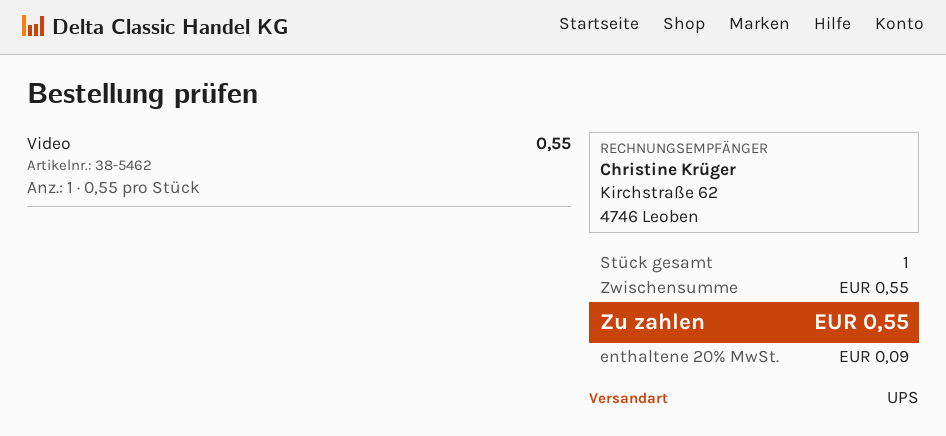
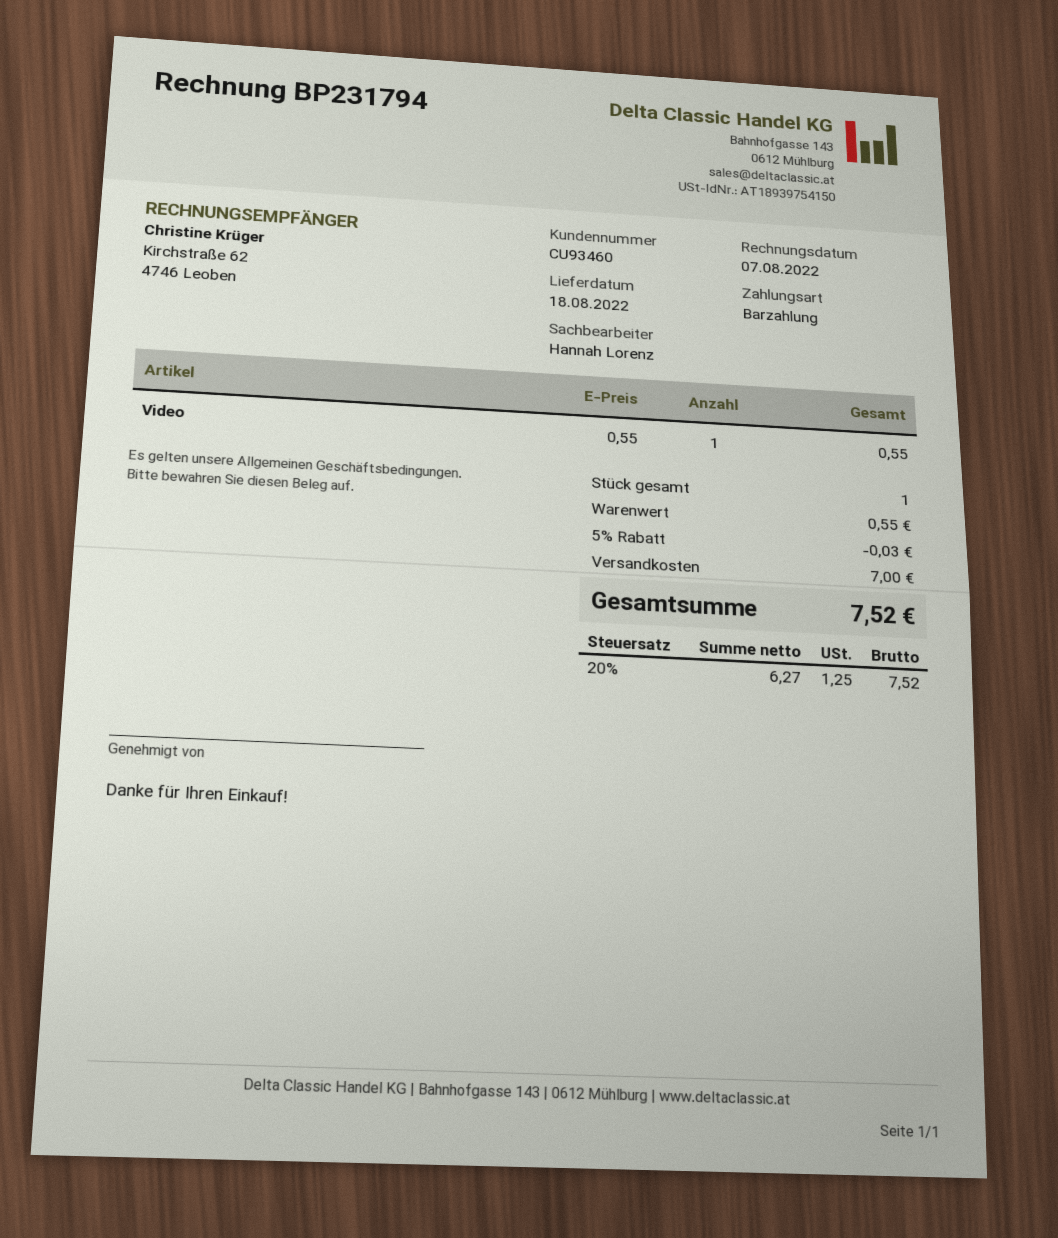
discount: none -> 5% = 0.03
shipping: none -> 7.00
tax: 20% = 0.09 -> 20% = 1.25
total: 0.55 -> 7.52

